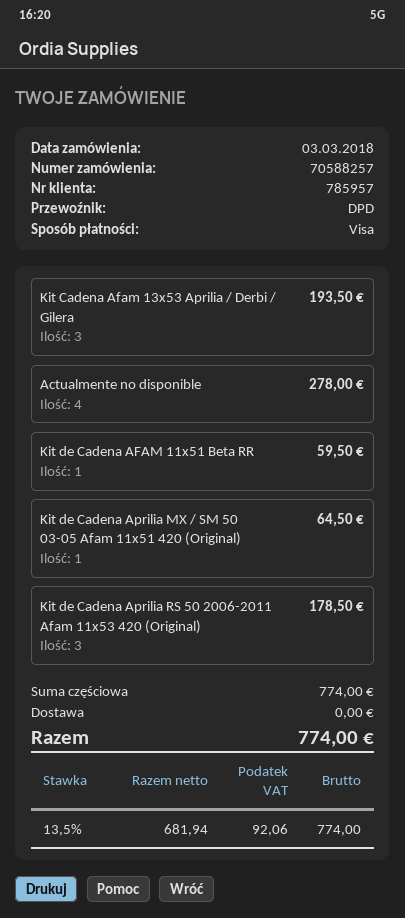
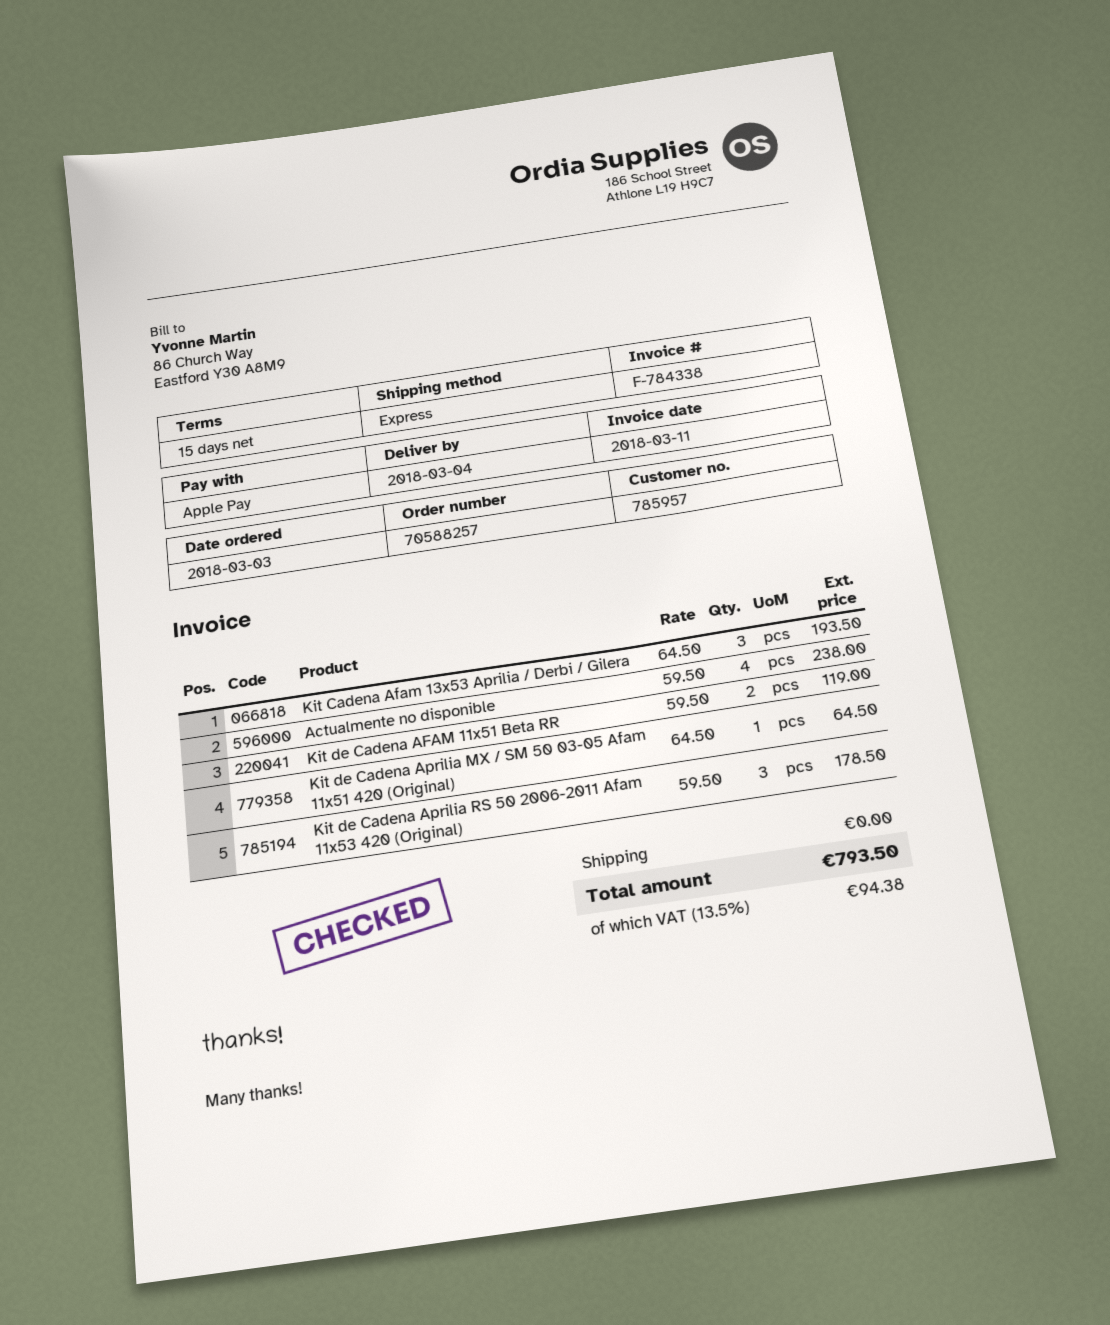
payment method: Visa -> Apple Pay
shipping method: DPD -> express
Actualmente no disponible: 4 for 278.00 -> 4 for 238.00
Kit de Cadena AFAM 11x51 Beta RR: 1 for 59.50 -> 2 for 119.00
tax: 13.5% = 92.06 -> 13.5% = 94.38
total: 774.00 -> 793.50

